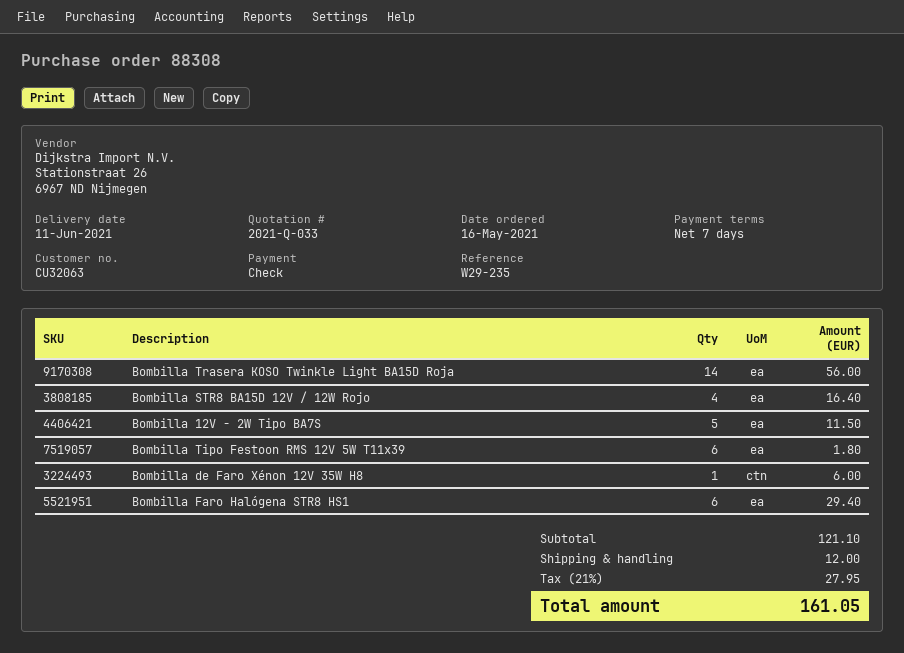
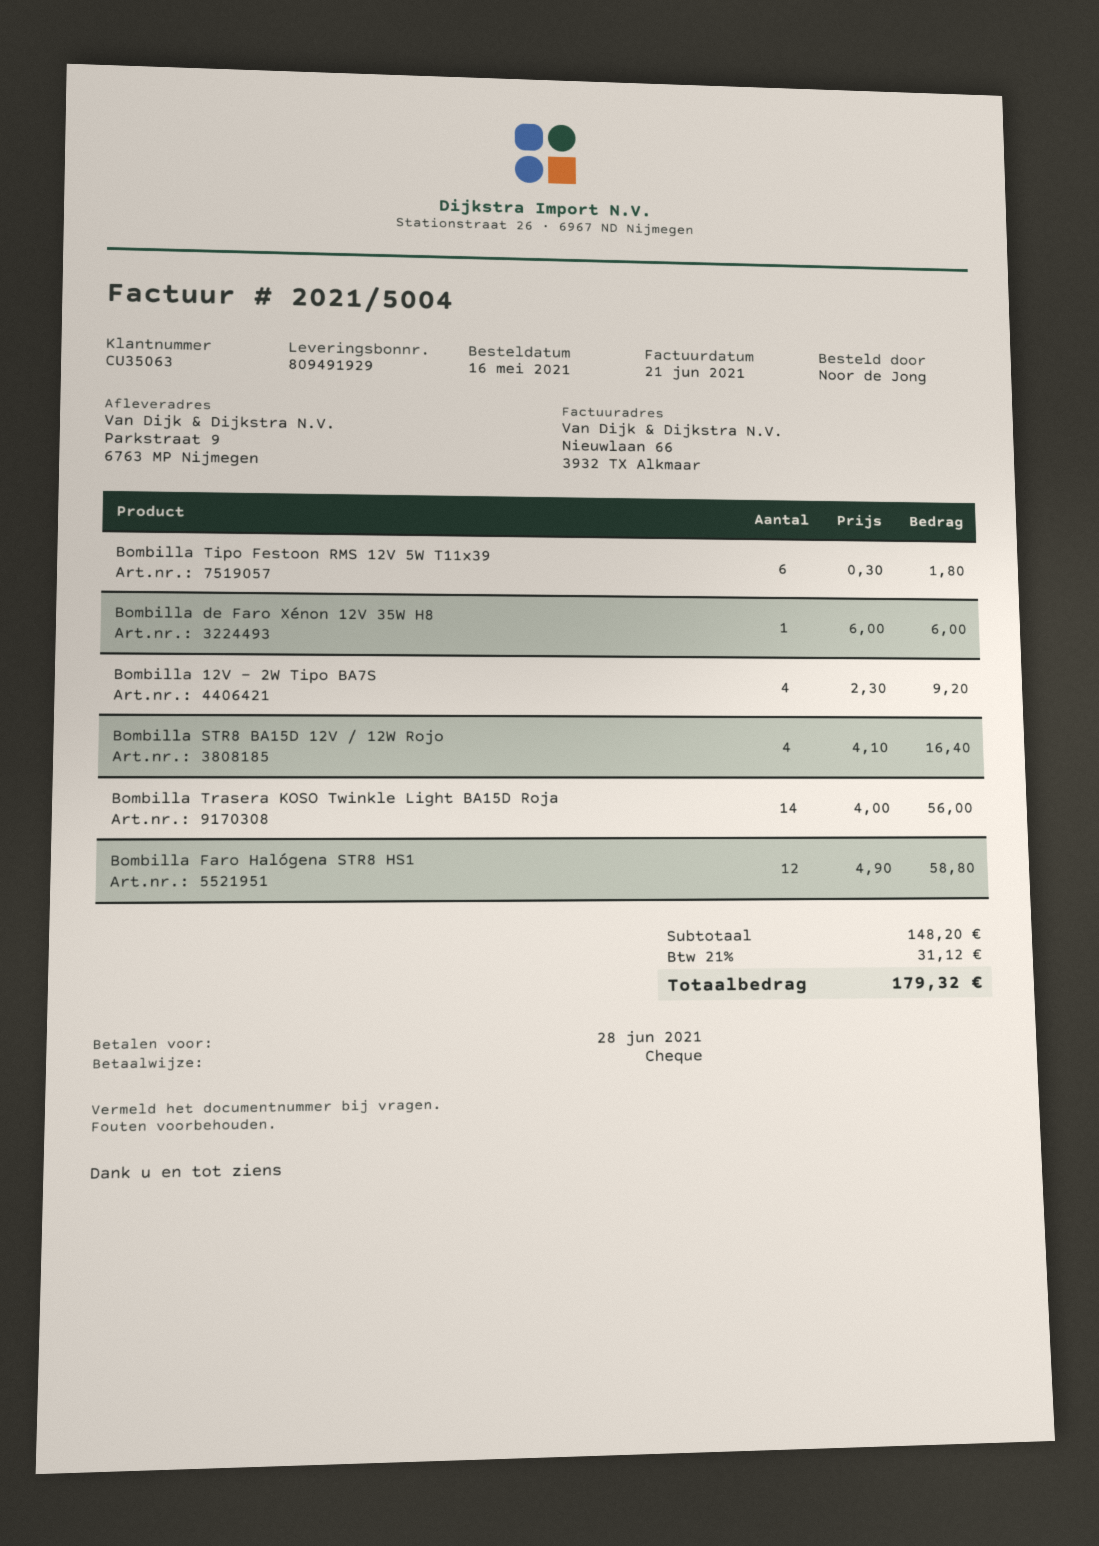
customer number: CU32063 -> CU35063
Bombilla 12V - 2W Tipo BA7S: 5 for 11.50 -> 4 for 9.20
Bombilla Faro Halógena STR8 HS1: 6 for 29.40 -> 12 for 58.80
subtotal: 121.10 -> 148.20
shipping: 12.00 -> none
tax: 21% = 27.95 -> 21% = 31.12
total: 161.05 -> 179.32

